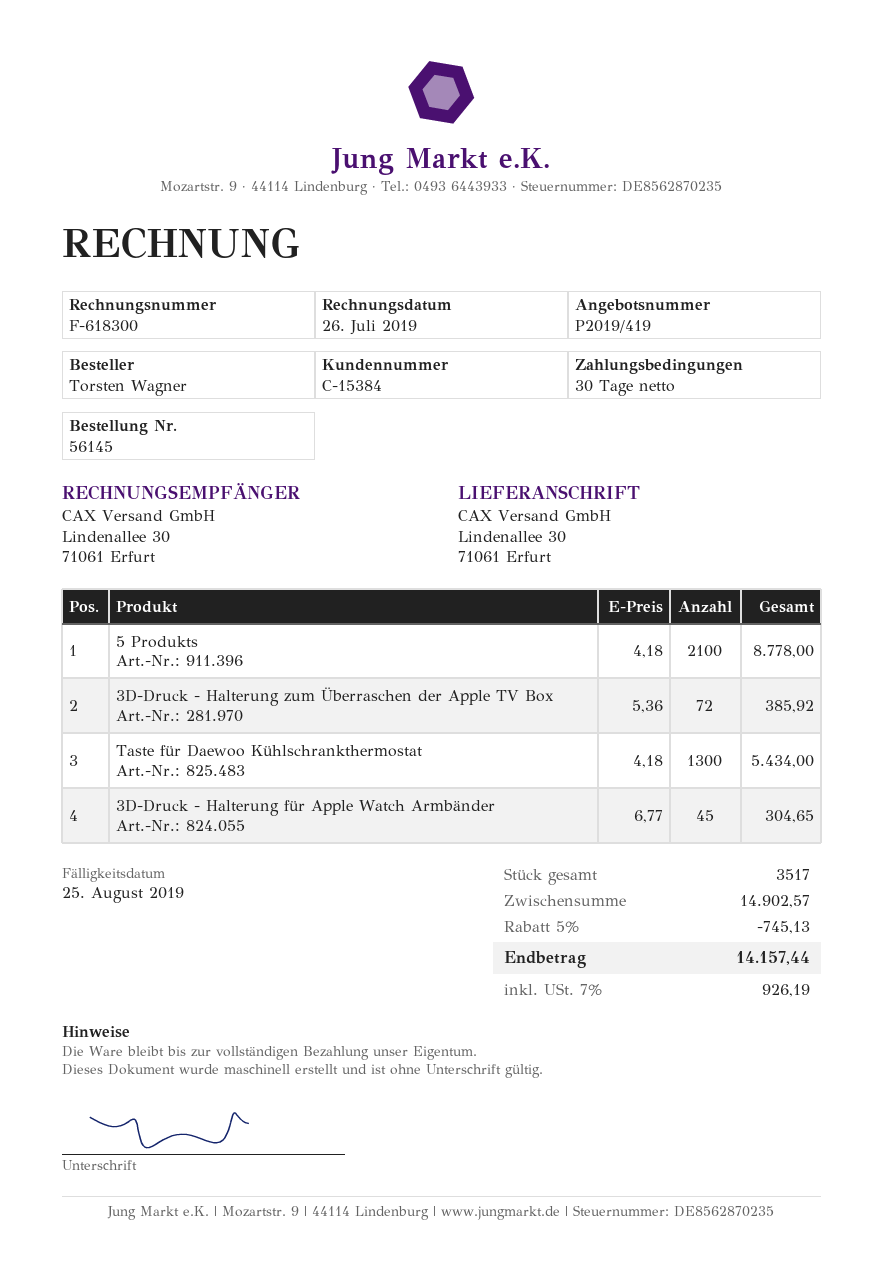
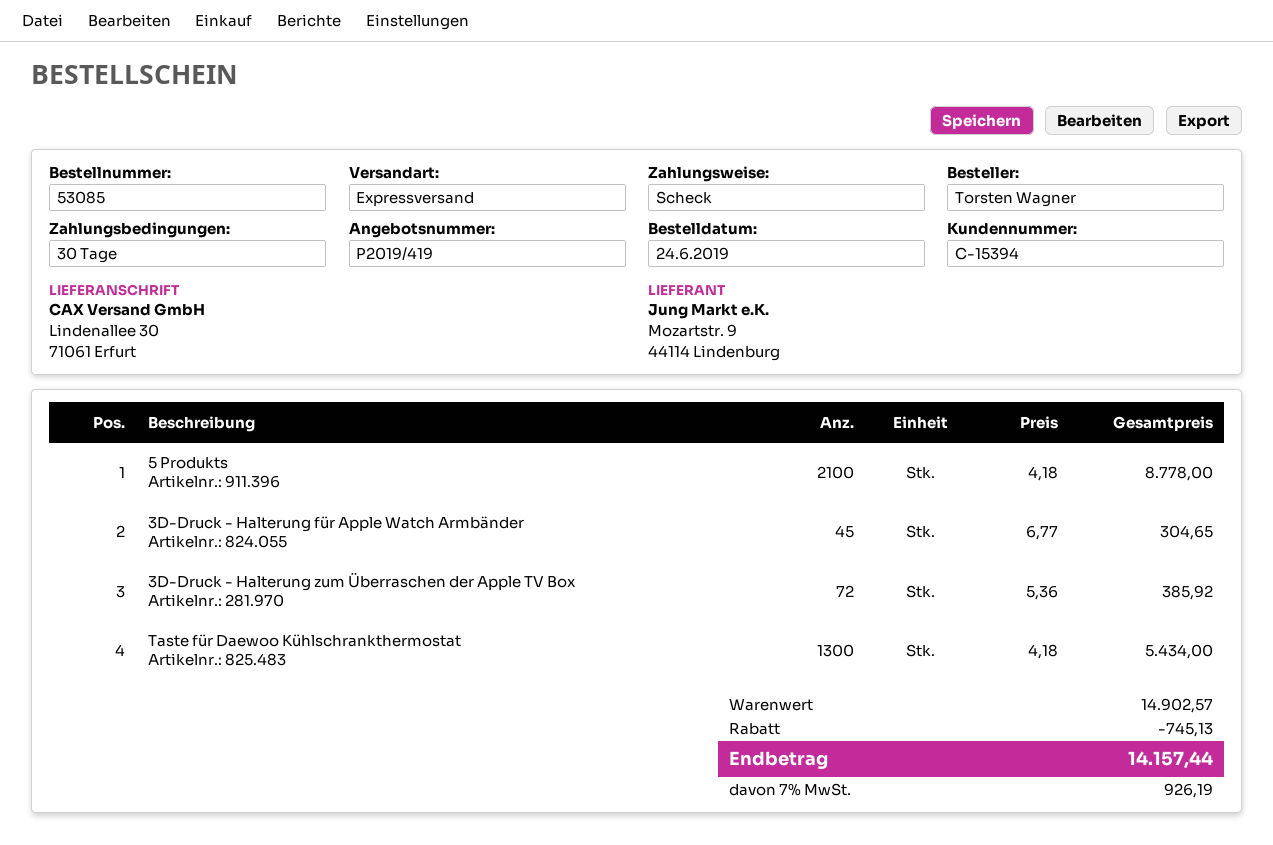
order number: 56145 -> 53085
customer number: C-15384 -> C-15394

